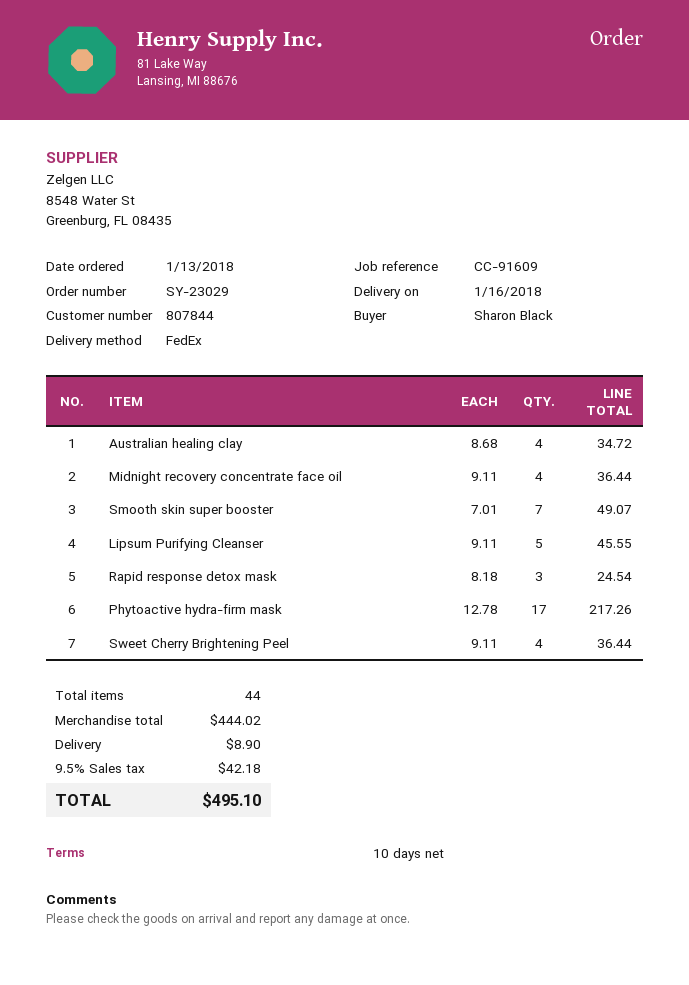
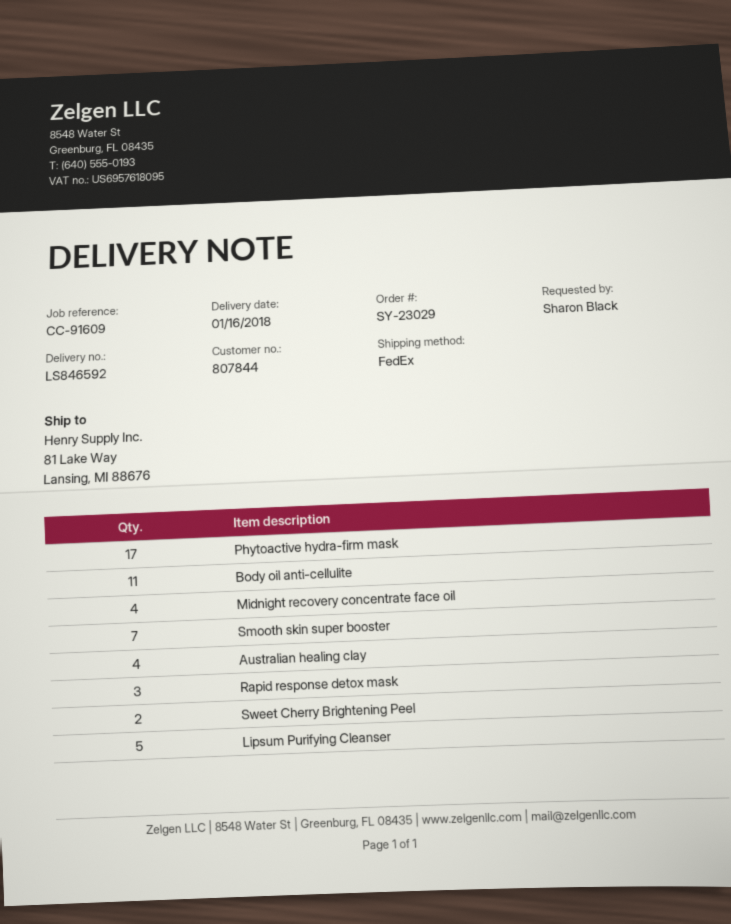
Sweet Cherry Brightening Peel: 4 -> 2
Body oil anti-cellulite: none -> 11

